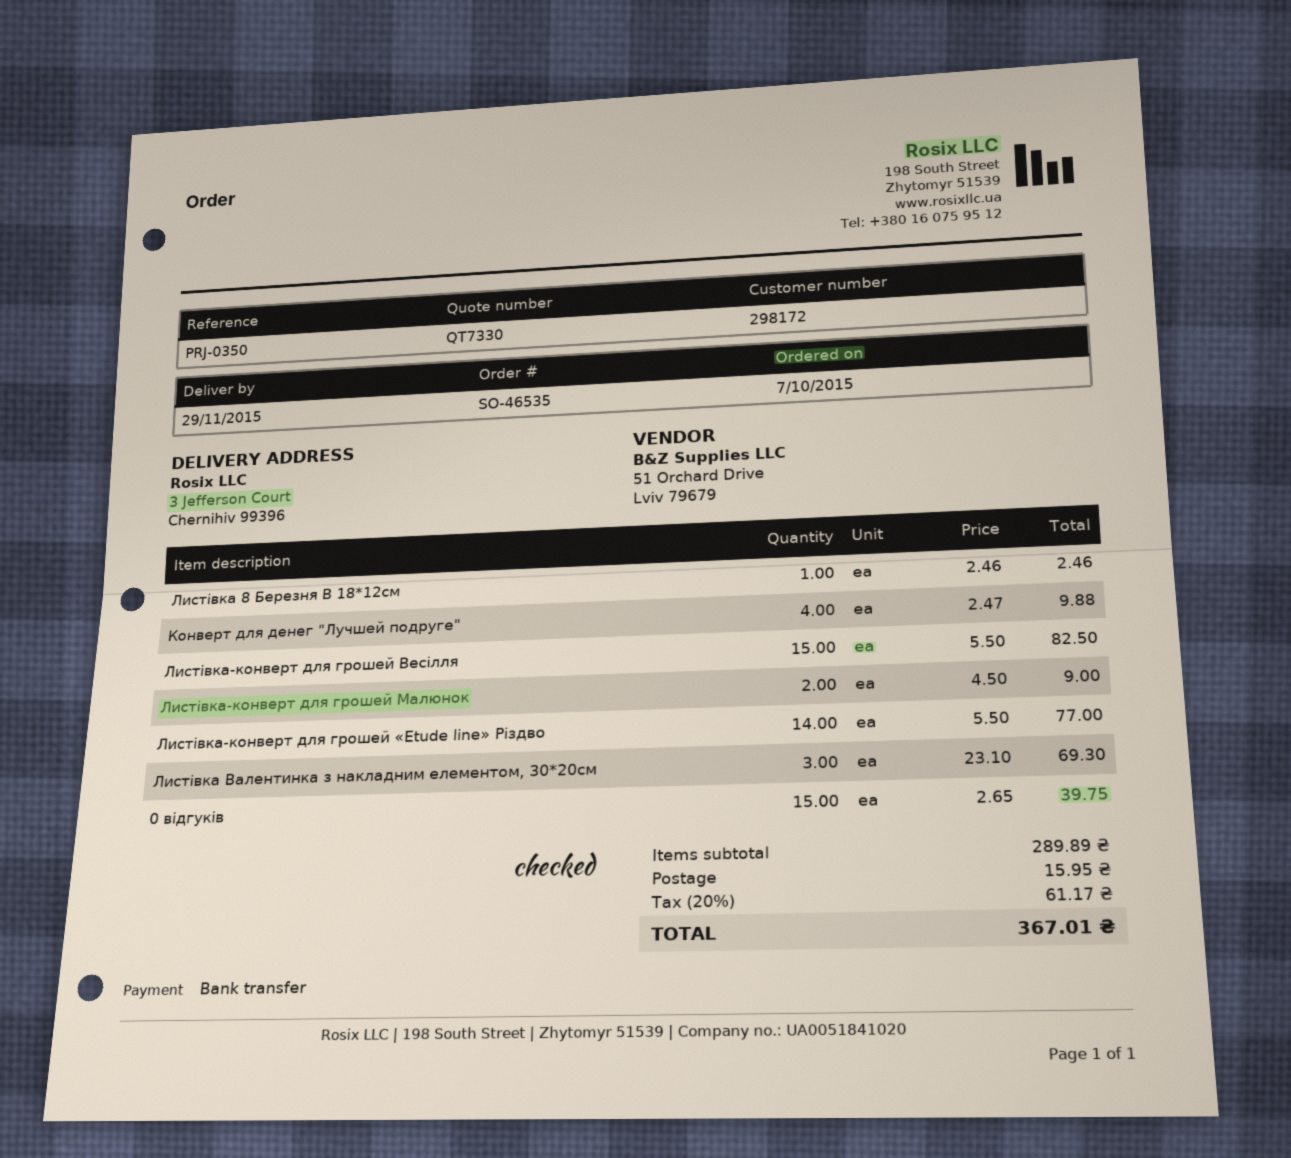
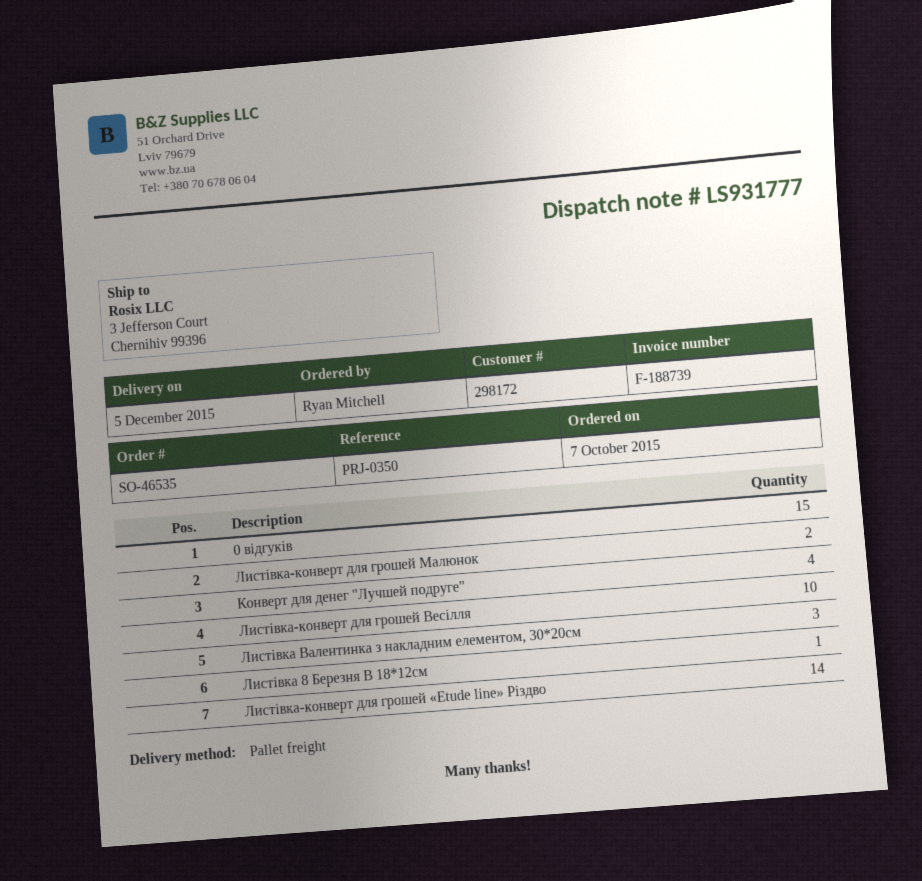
delivery date: 2015-11-29 -> 2015-12-05
Листівка-конверт для грошей Весілля: 15 -> 10

